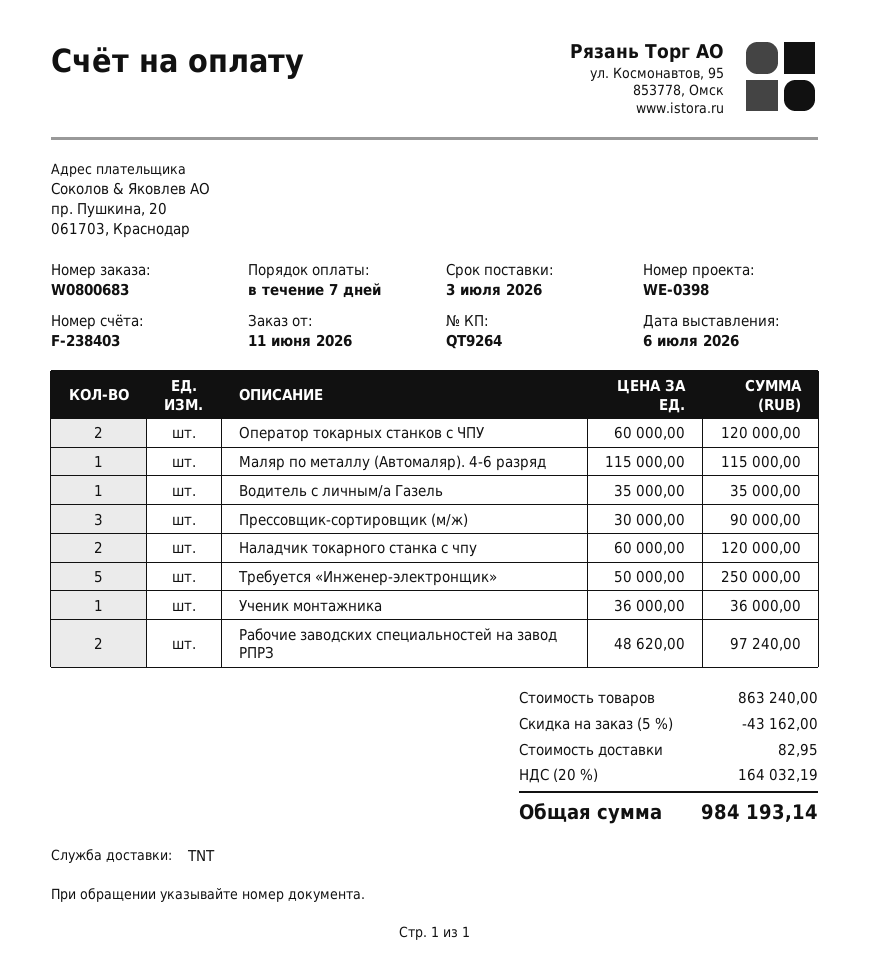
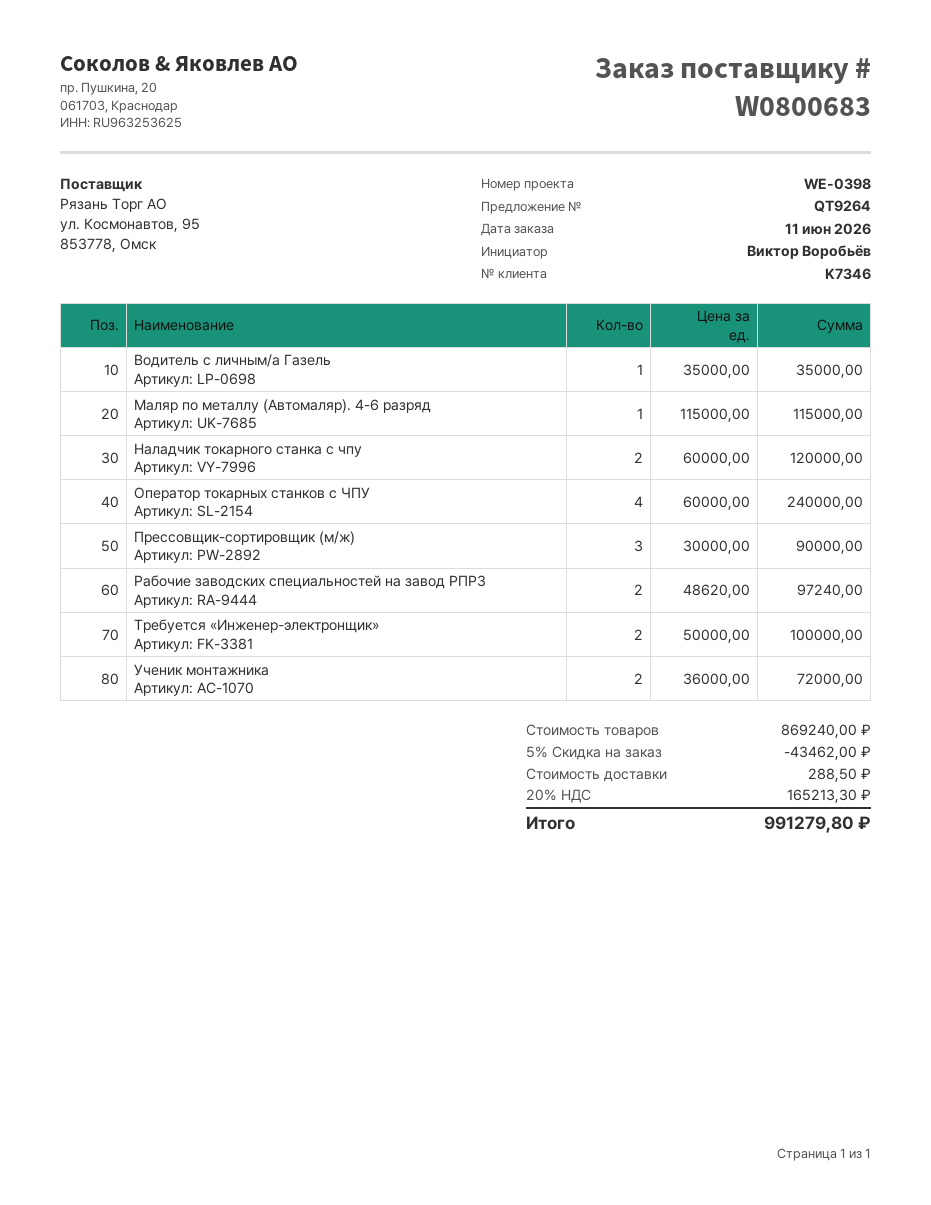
Опepaтор тoкaрных cтaнкoв c ЧПУ: 2 x 60000.00 = 120000.00 -> 4 x 60000.00 = 240000.00
Требуется «Инженер-электронщик»: 5 x 50000.00 = 250000.00 -> 2 x 50000.00 = 100000.00
Ученик монтажника: 1 x 36000.00 = 36000.00 -> 2 x 36000.00 = 72000.00
subtotal: 863240.00 -> 869240.00
discount: 5% = 43162.00 -> 5% = 43462.00
shipping: 82.95 -> 288.50
tax: 20% = 164032.19 -> 20% = 165213.30
total: 984193.14 -> 991279.80

